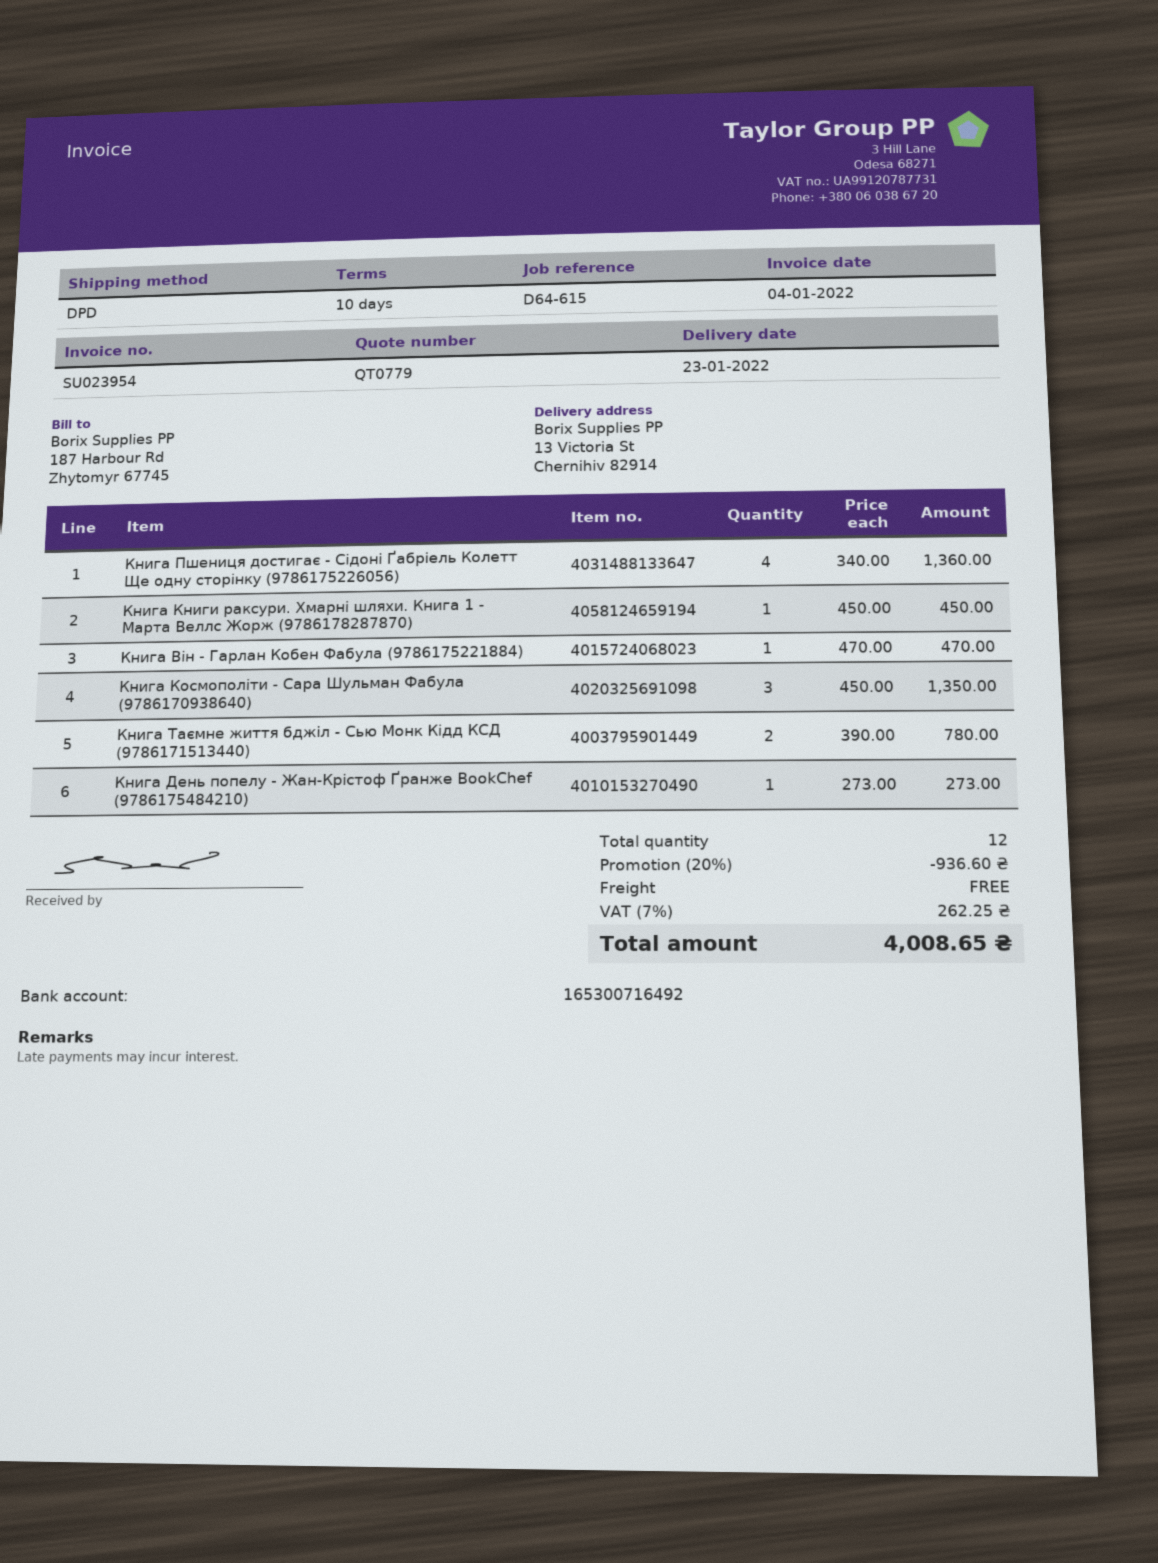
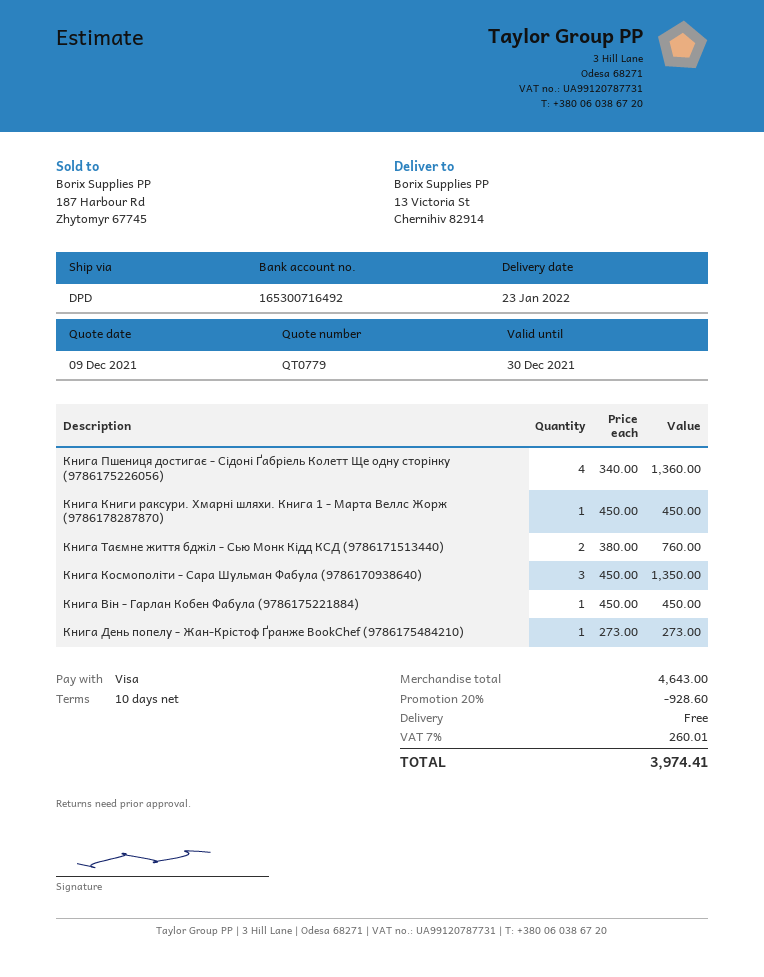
Книга Він - Гарлан Кобен Фабула (9786175221884): 1 x 470.00 = 470.00 -> 1 x 450.00 = 450.00
Книга Таємне життя бджіл - Сью Монк Кідд КСД (9786171513440): 2 x 390.00 = 780.00 -> 2 x 380.00 = 760.00
discount: 20% = 936.60 -> 20% = 928.60
tax: 7% = 262.25 -> 7% = 260.01
total: 4008.65 -> 3974.41

